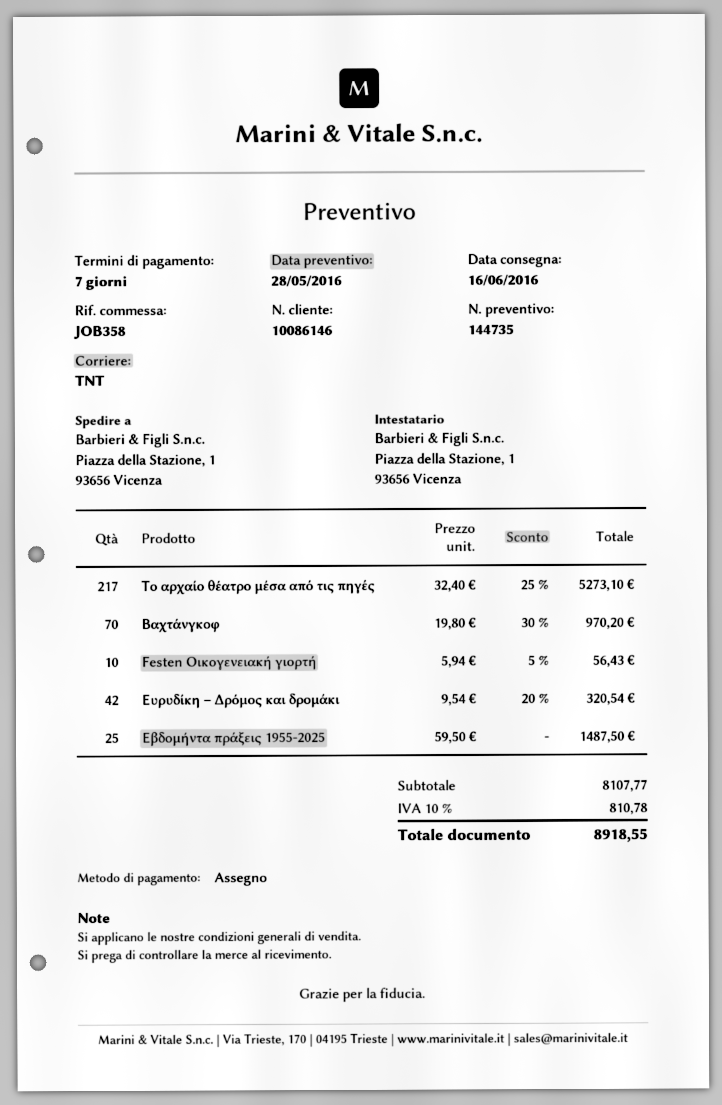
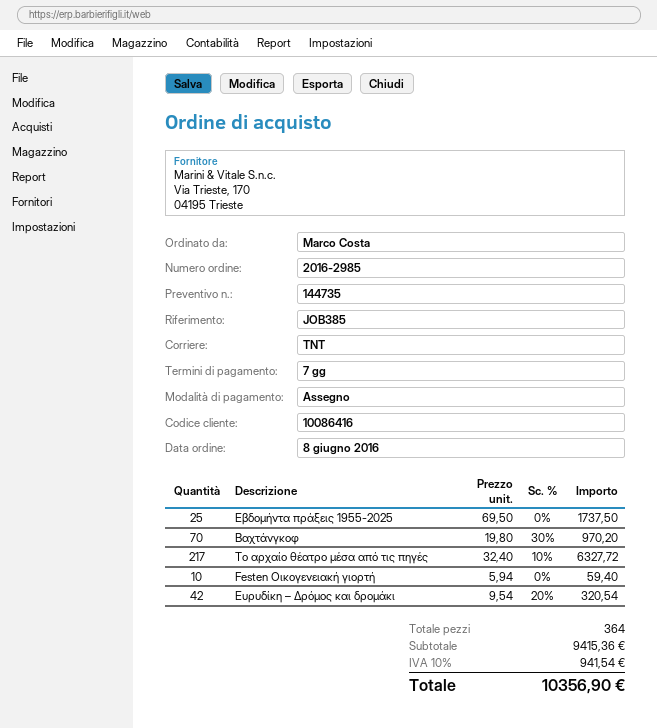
customer number: 10086146 -> 10086416
reference: JOB358 -> JOB385
Το αρχαίο θέατρο μέσα από τις πηγές: 217 x 32.40 - 25% = 5273.10 -> 217 x 32.40 - 10% = 6327.72
Festen Οικογενειακή γιορτή: 10 x 5.94 - 5% = 56.43 -> 10 x 5.94 = 59.40
Εβδομήντα πράξεις 1955-2025: 25 x 59.50 = 1487.50 -> 25 x 69.50 = 1737.50
subtotal: 8107.77 -> 9415.36
tax: 10% = 810.78 -> 10% = 941.54
total: 8918.55 -> 10356.90

